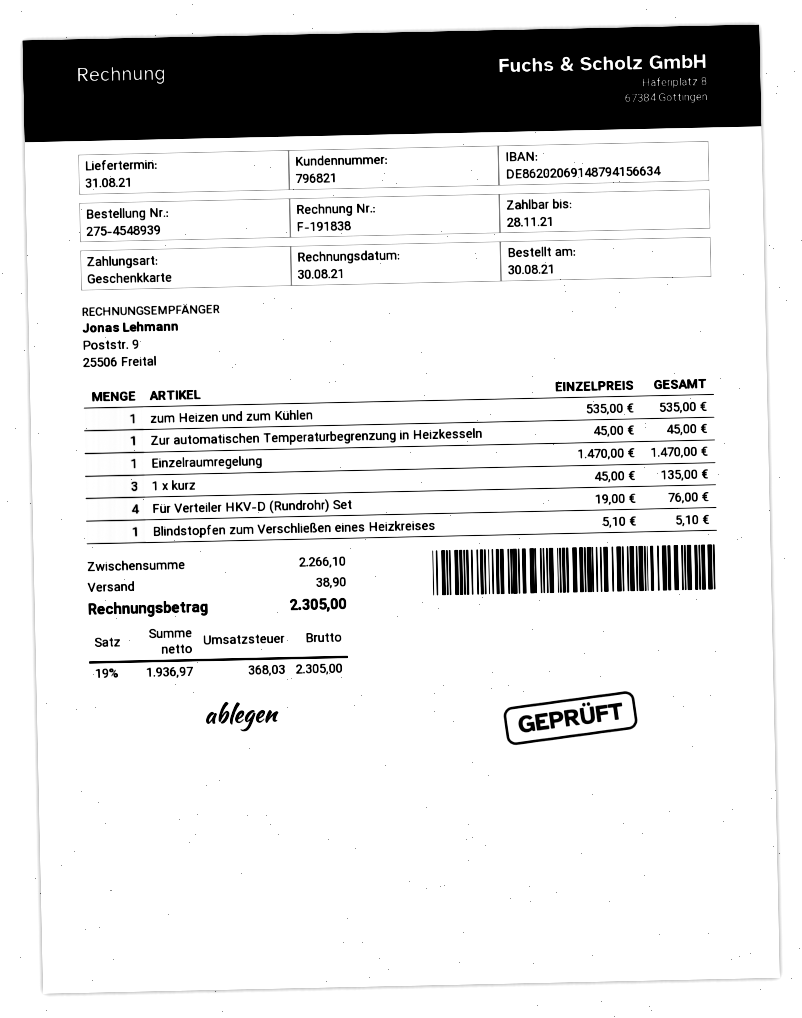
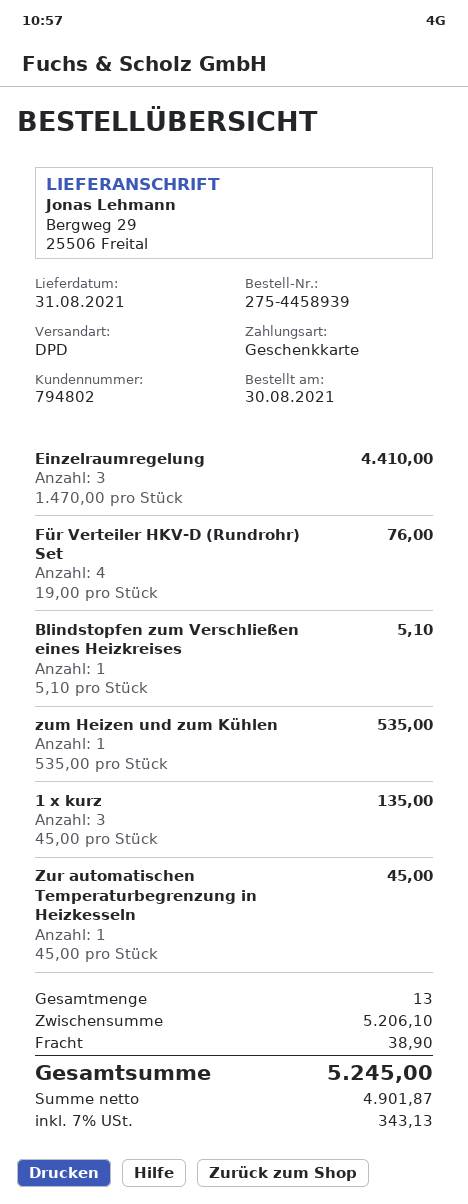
order number: 275-4548939 -> 275-4458939
customer number: 796821 -> 794802
Einzelraumregelung: 1 x 1470.00 = 1470.00 -> 3 x 1470.00 = 4410.00
subtotal: 2266.10 -> 5206.10
net: 1936.97 -> 4901.87
tax: 19% = 368.03 -> 7% = 343.13
total: 2305.00 -> 5245.00

